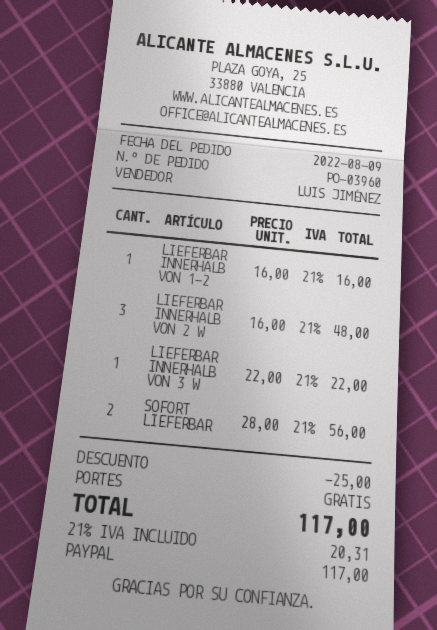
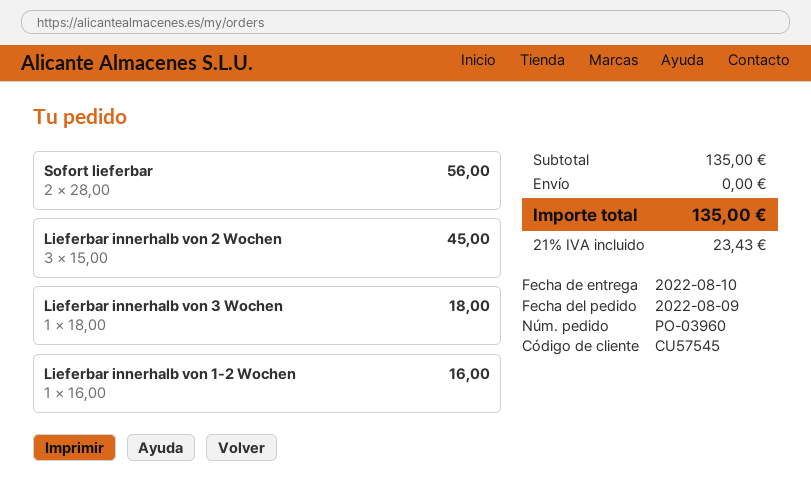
LIEFERBAR INNERHALB VON 2 W: 3 x 16.00 = 48.00 -> 3 x 15.00 = 45.00
LIEFERBAR INNERHALB VON 3 W: 1 x 22.00 = 22.00 -> 1 x 18.00 = 18.00
discount: 25.00 -> none
tax: 21% = 20.31 -> 21% = 23.43
total: 117.00 -> 135.00

